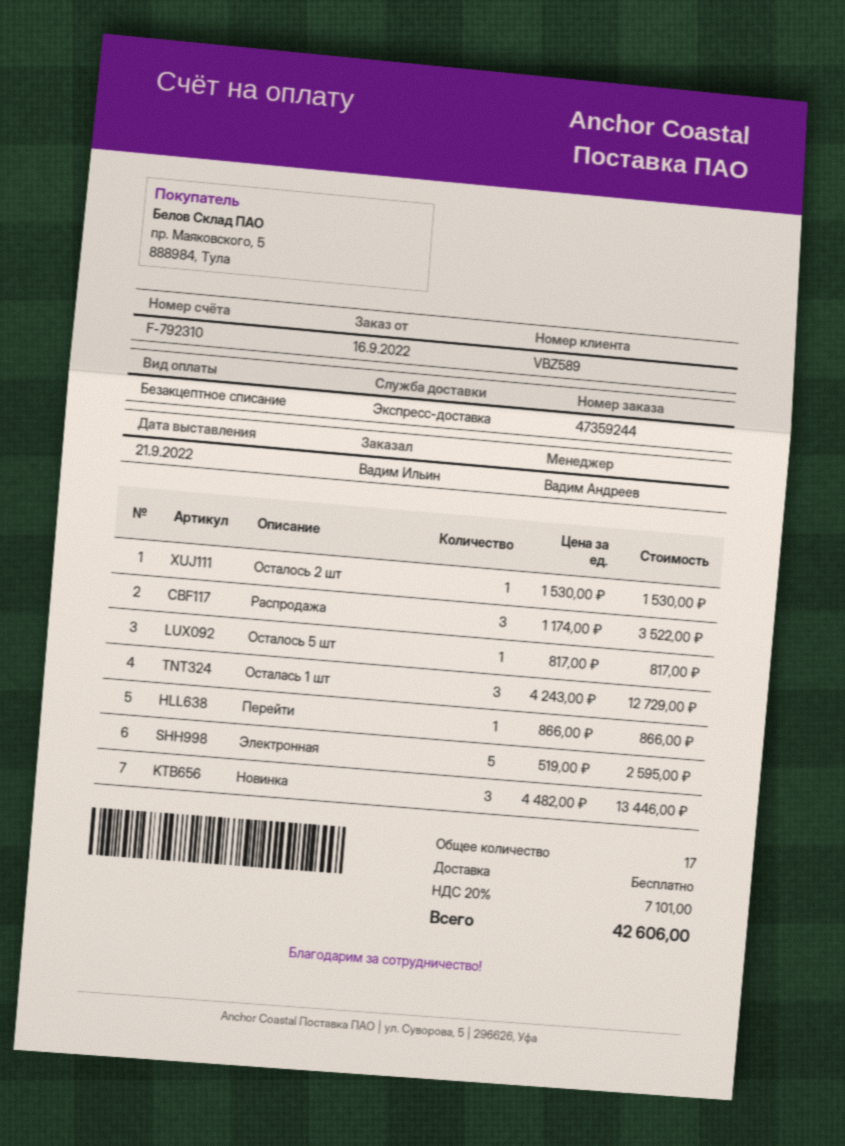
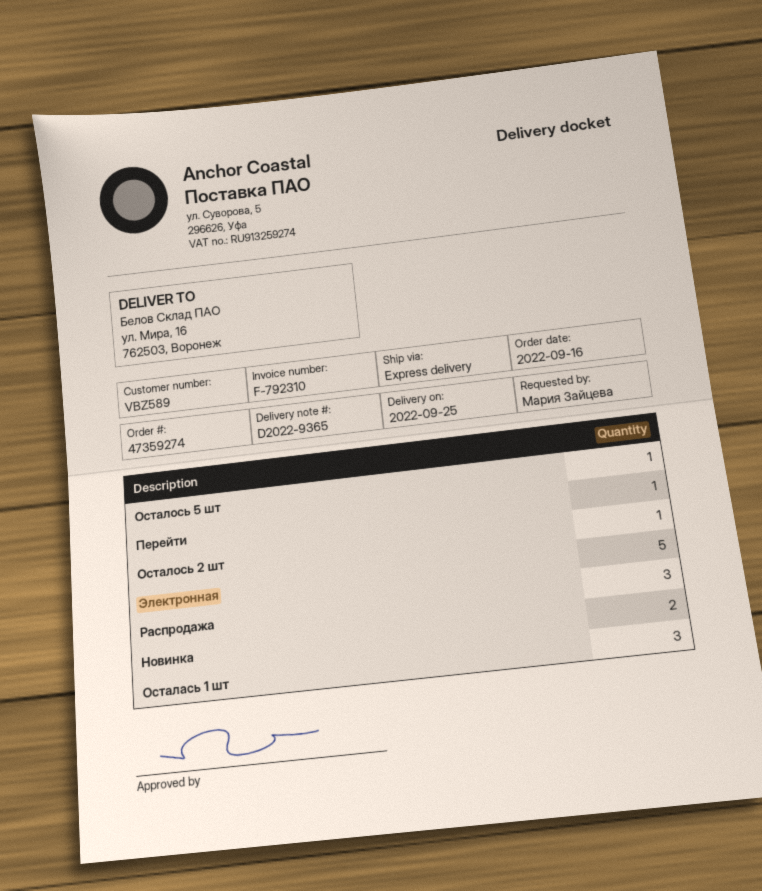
order number: 47359244 -> 47359274
ordered by: Вадим Ильин -> Мария Зайцева
Новинка: 3 -> 2

